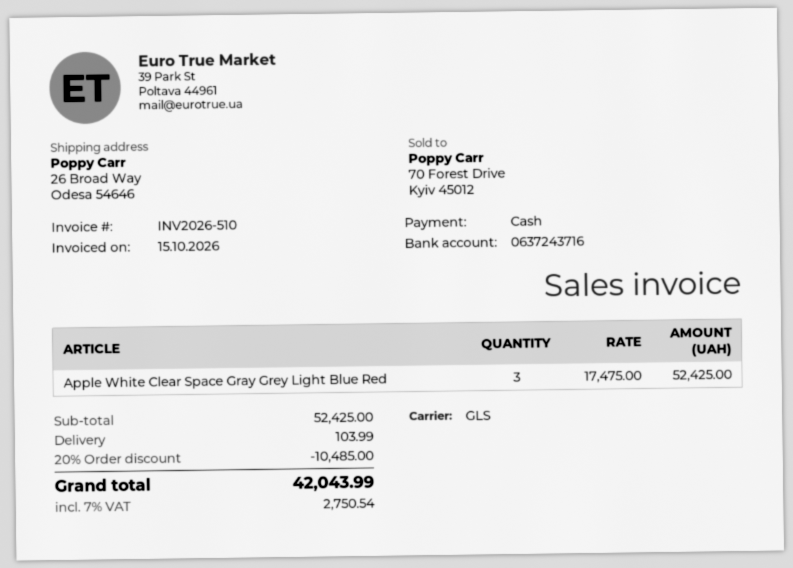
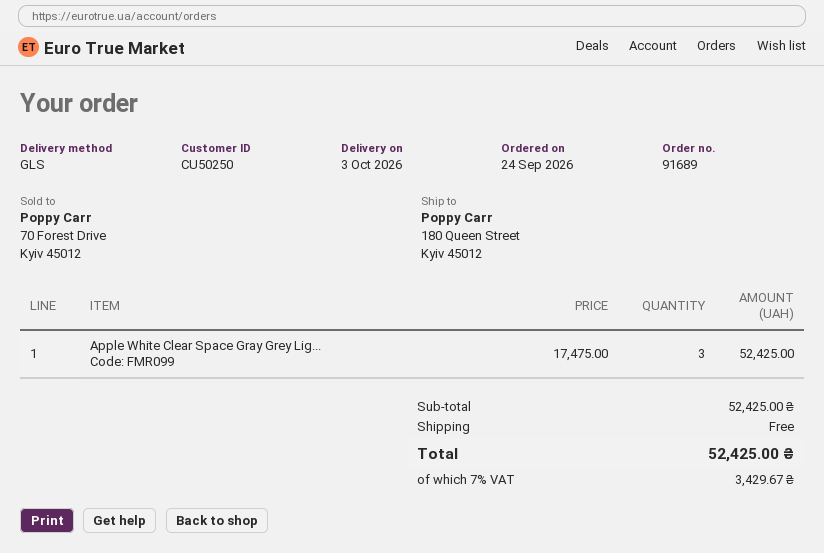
ship to: 26 Broad Way, Odesa 54646 -> 180 Queen Street, Kyiv 45012
discount: 20% = 10485.00 -> none
shipping: 103.99 -> 0.00
tax: 7% = 2750.54 -> 7% = 3429.67
total: 42043.99 -> 52425.00

